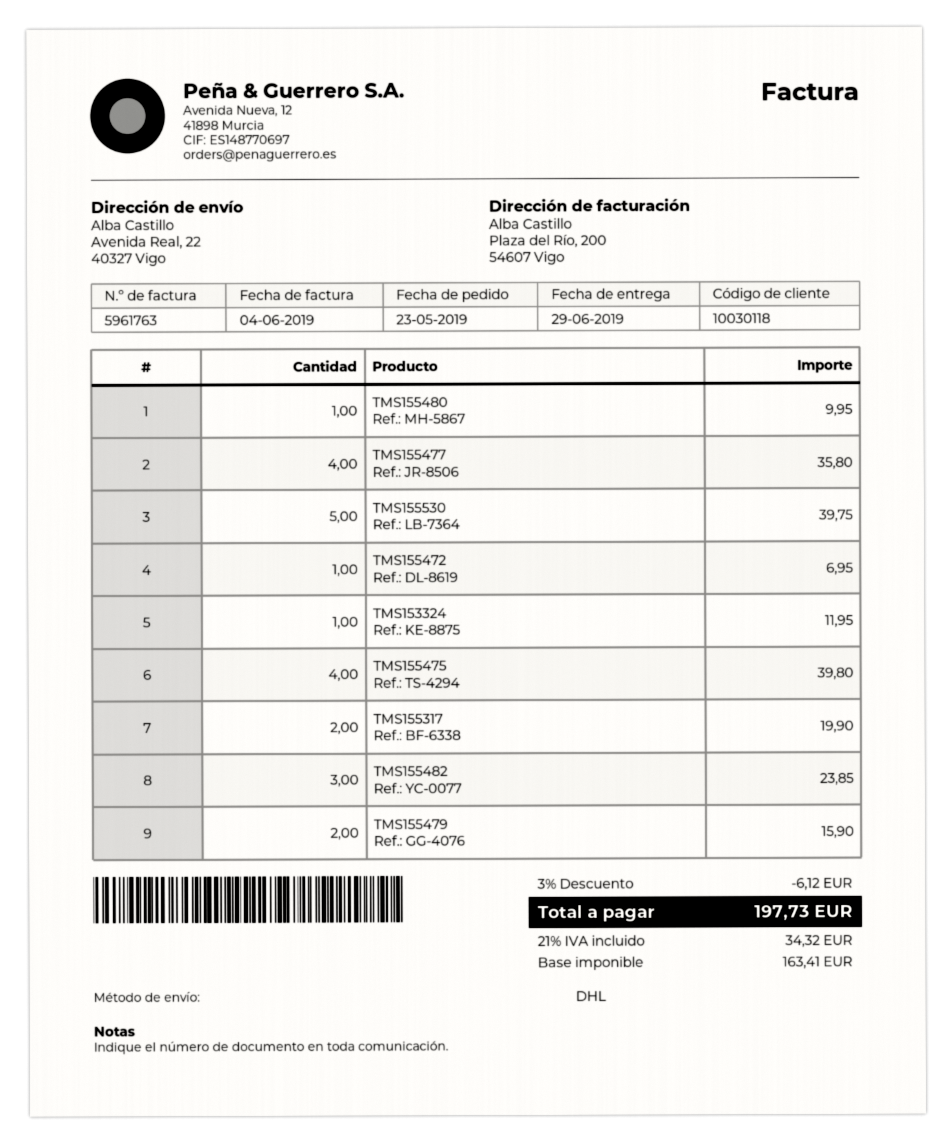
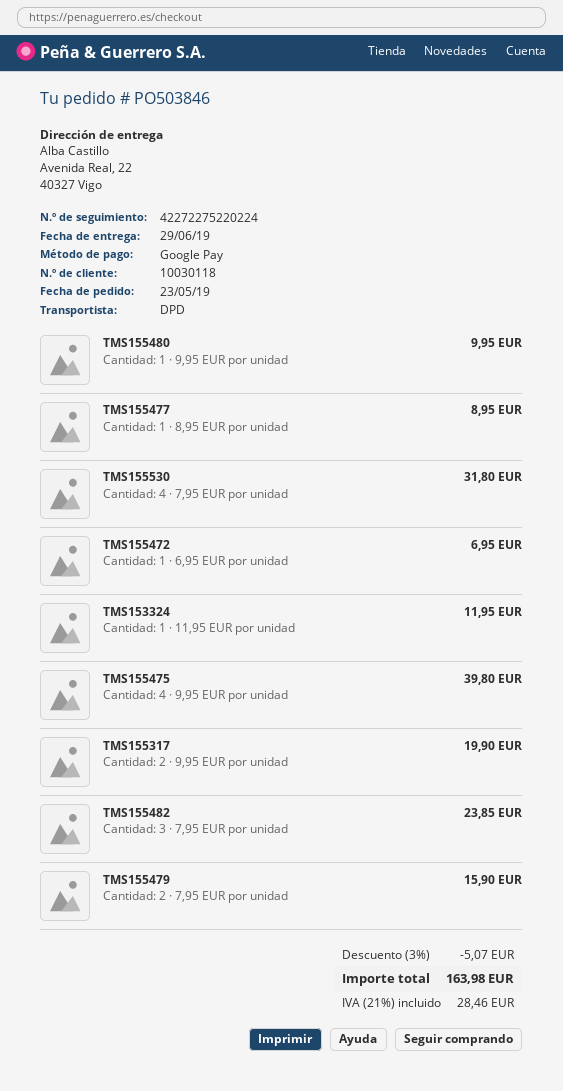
shipping method: DHL -> DPD
TMS155477: 4 for 35.80 -> 1 for 8.95
TMS155530: 5 for 39.75 -> 4 for 31.80
discount: 3% = 6.12 -> 3% = 5.07
tax: 21% = 34.32 -> 21% = 28.46
total: 197.73 -> 163.98

